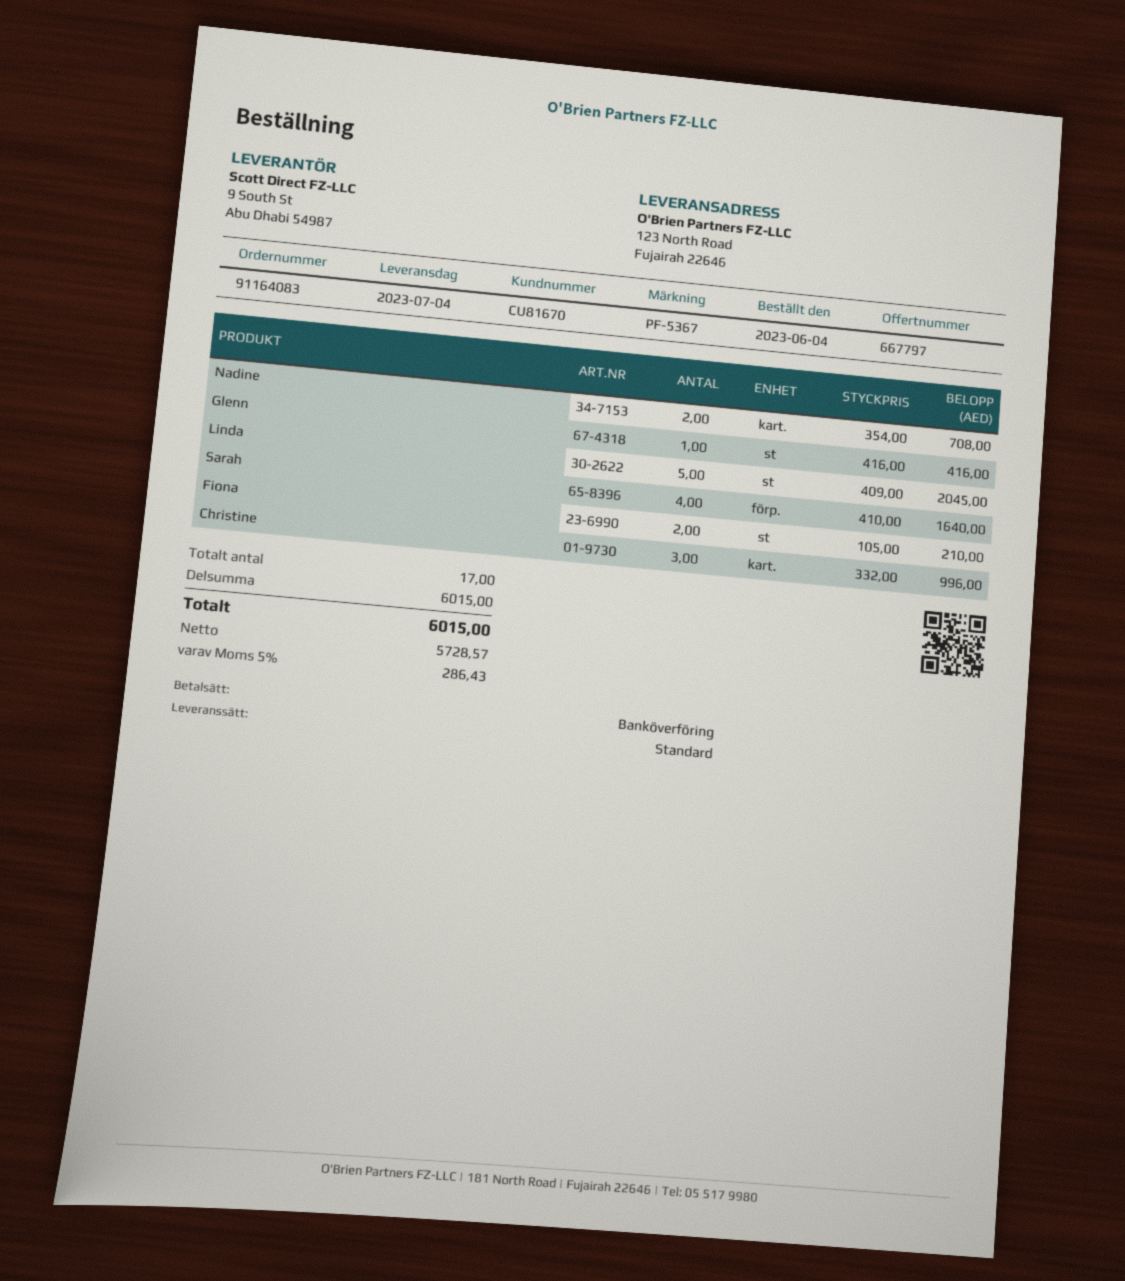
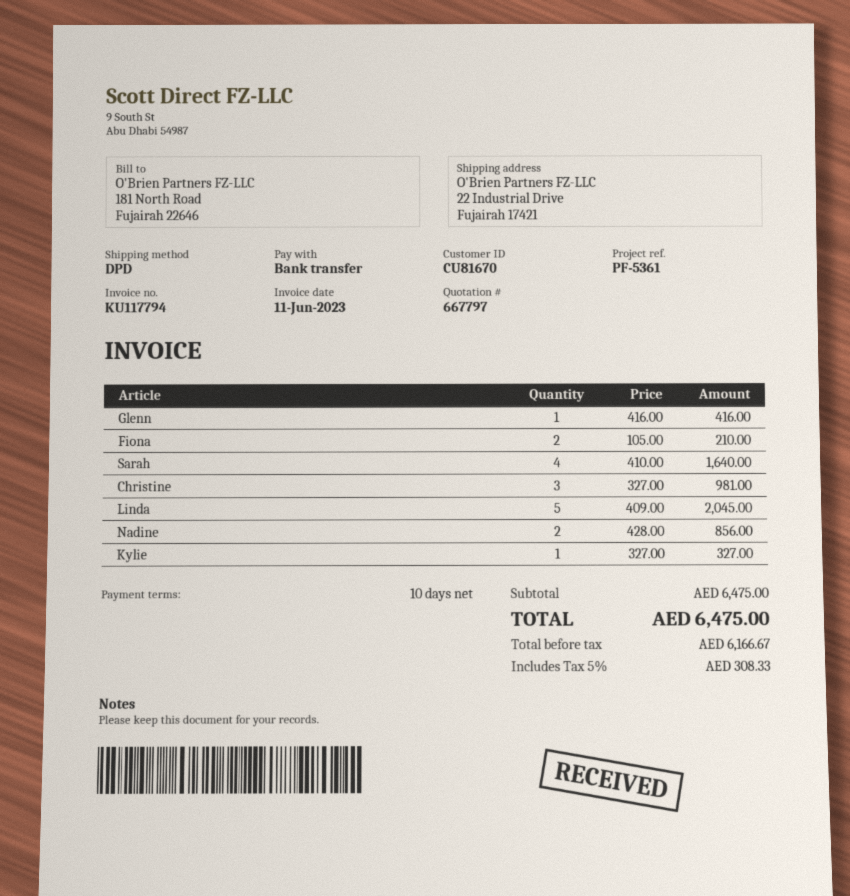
reference: PF-5367 -> PF-5361
shipping method: standard -> DPD
ship to: 123 North Road, Fujairah 22646 -> 22 Industrial Drive, Fujairah 17421
Nadine: 2 x 354.00 = 708.00 -> 2 x 428.00 = 856.00
Christine: 3 x 332.00 = 996.00 -> 3 x 327.00 = 981.00
Kylie: none -> 1 x 327.00 = 327.00
subtotal: 6015.00 -> 6475.00
net: 5728.57 -> 6166.67
tax: 5% = 286.43 -> 5% = 308.33
total: 6015.00 -> 6475.00

